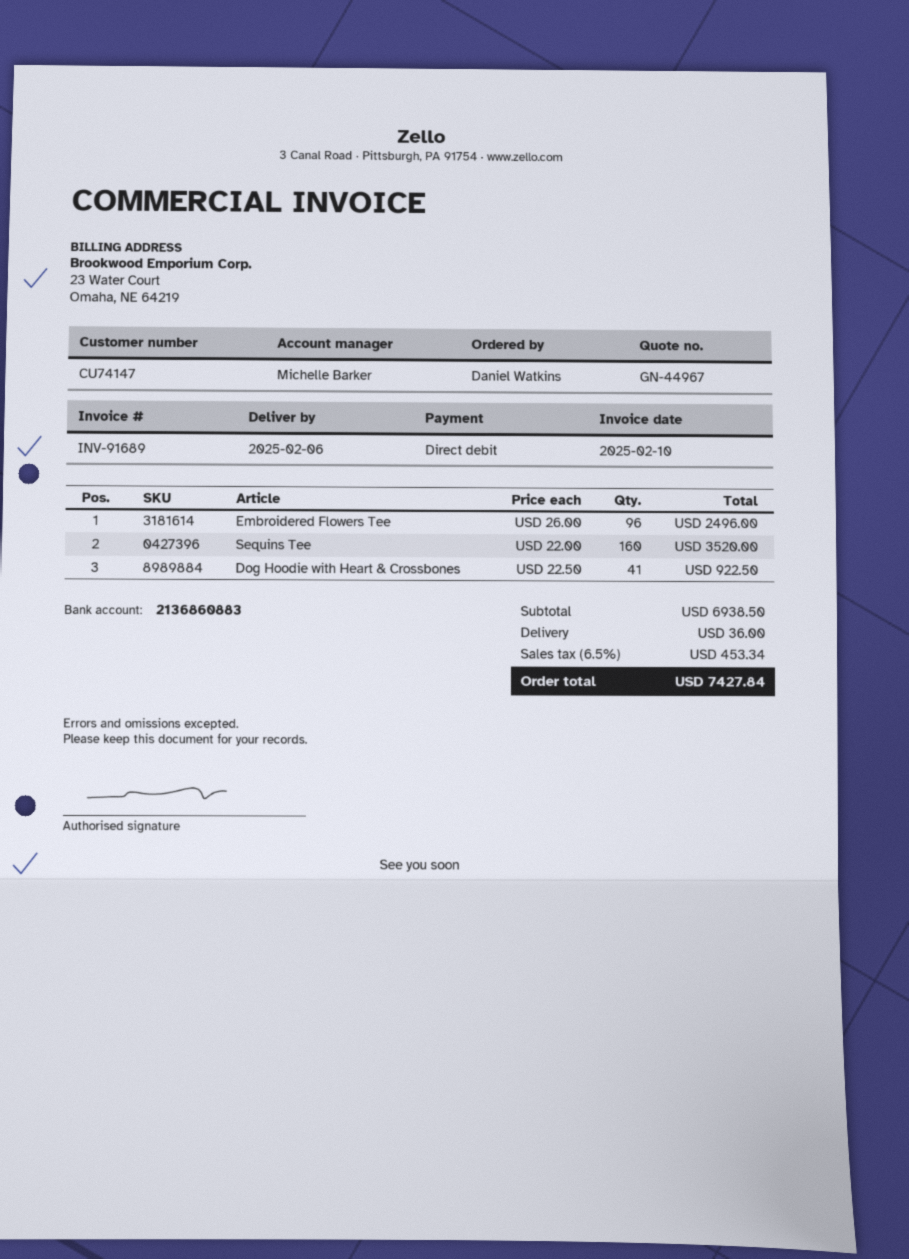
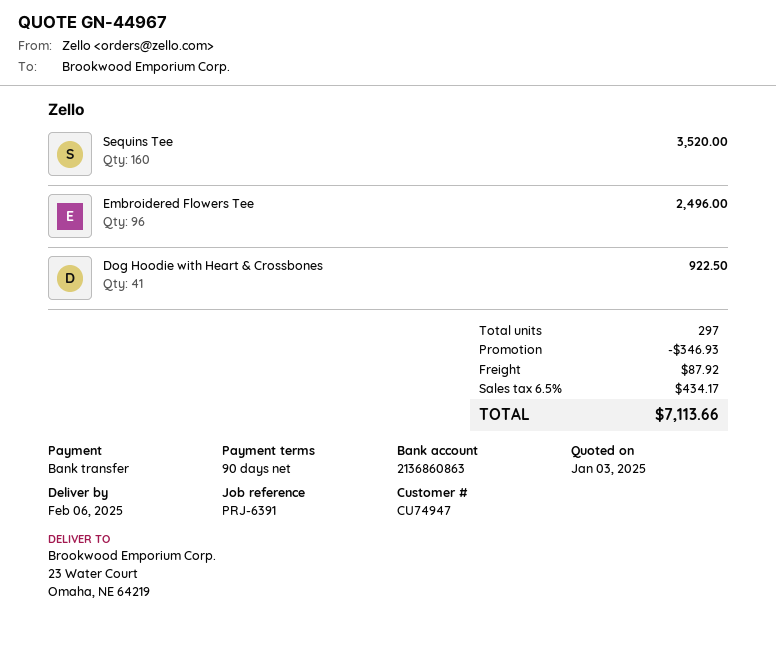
customer number: CU74147 -> CU74947
payment method: direct debit -> bank transfer
bank account: 2136860883 -> 2136860863
discount: none -> 346.93
shipping: 36.00 -> 87.92
tax: 6.5% = 453.34 -> 6.5% = 434.17
total: 7427.84 -> 7113.66

